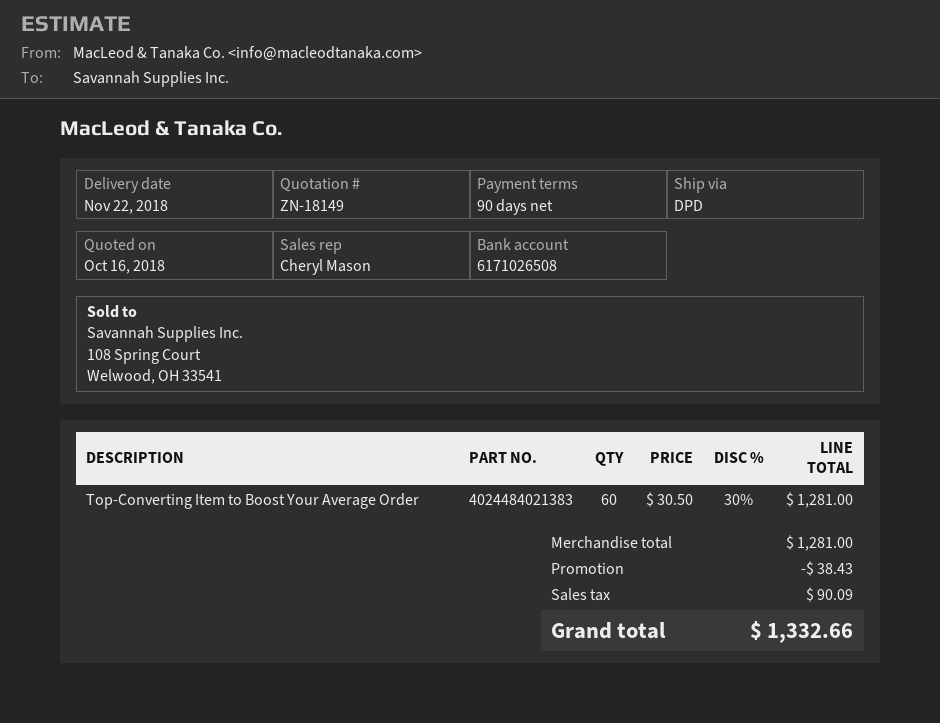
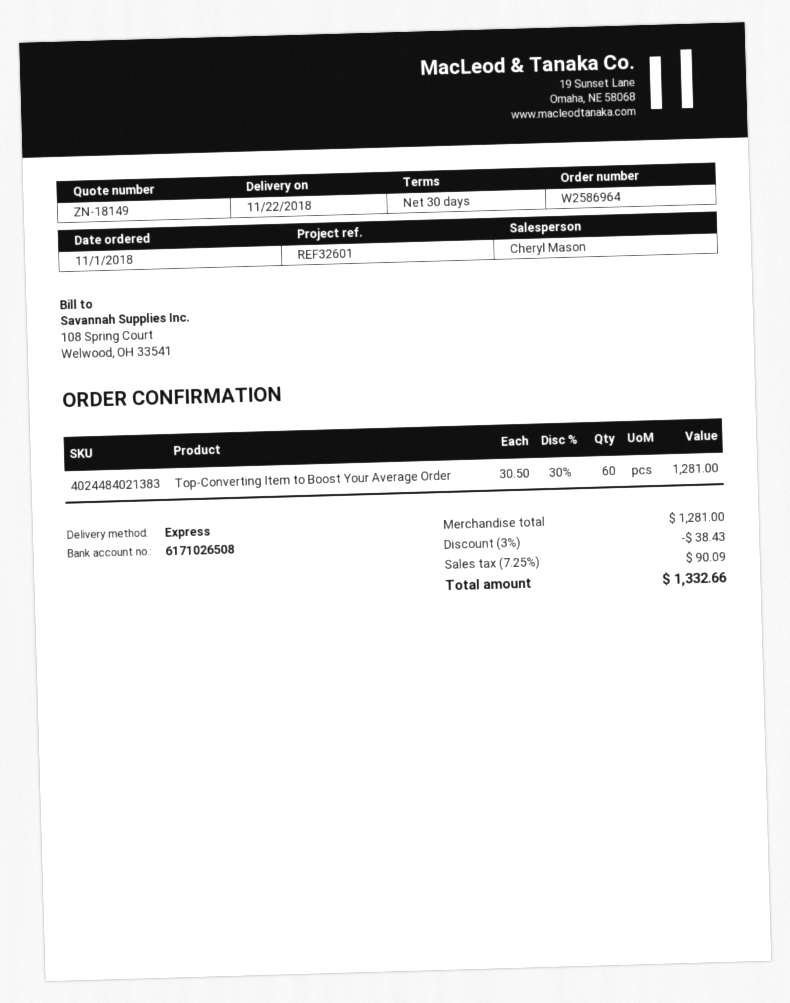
payment terms: 90 days -> 30 days
shipping method: DPD -> express

